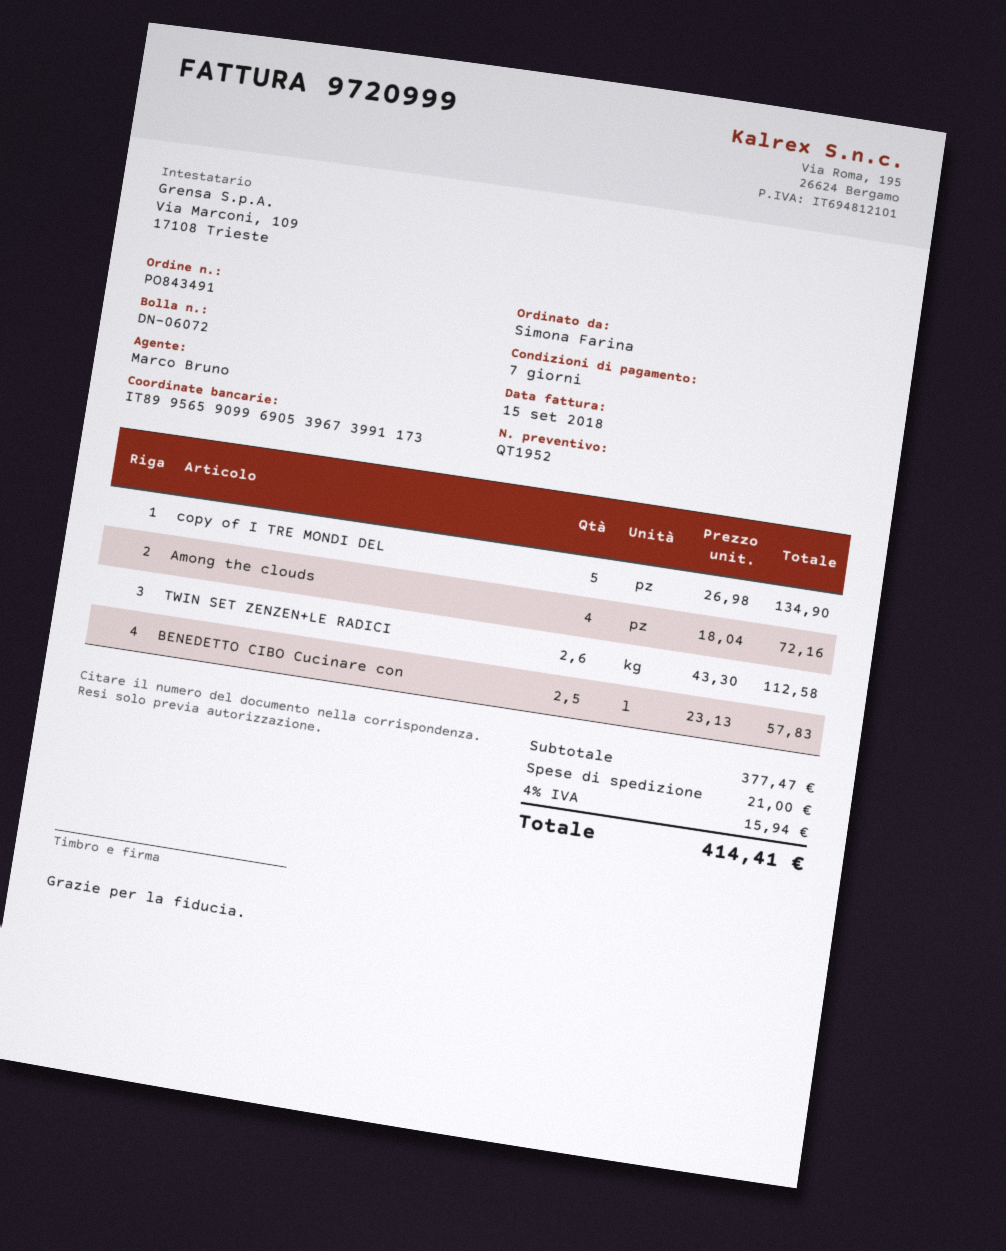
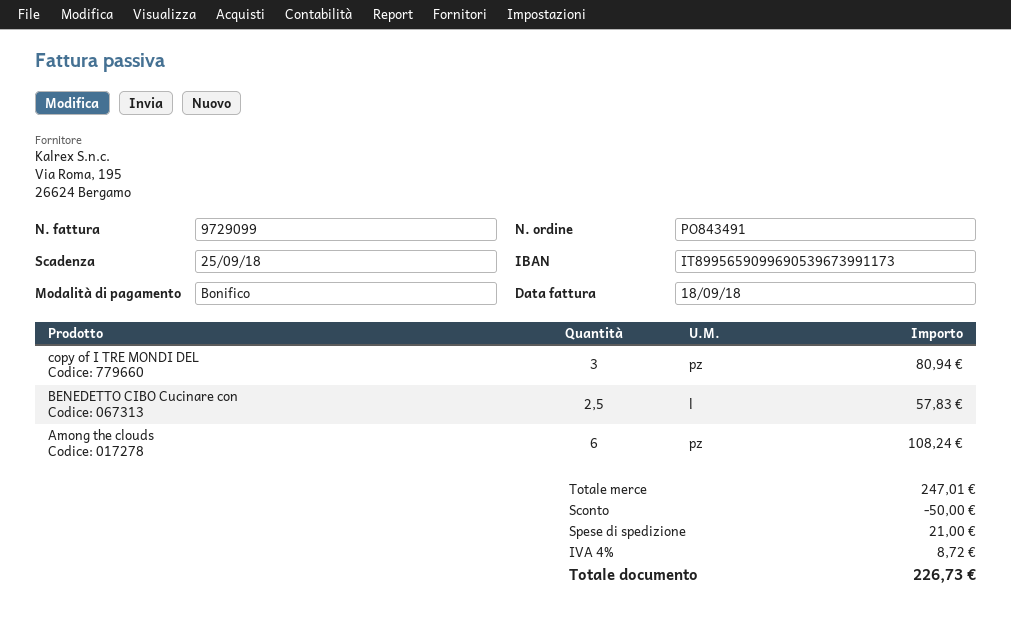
invoice number: 9720999 -> 9729099
invoice date: 2018-09-15 -> 2018-09-18
copy of I TRE MONDI DEL: 5 for 134.90 -> 3 for 80.94
Among the clouds: 4 for 72.16 -> 6 for 108.24
TWIN SET ZENZEN+LE RADICI: 2.6 for 112.58 -> none
subtotal: 377.47 -> 247.01
discount: none -> 50.00
tax: 4% = 15.94 -> 4% = 8.72
total: 414.41 -> 226.73

